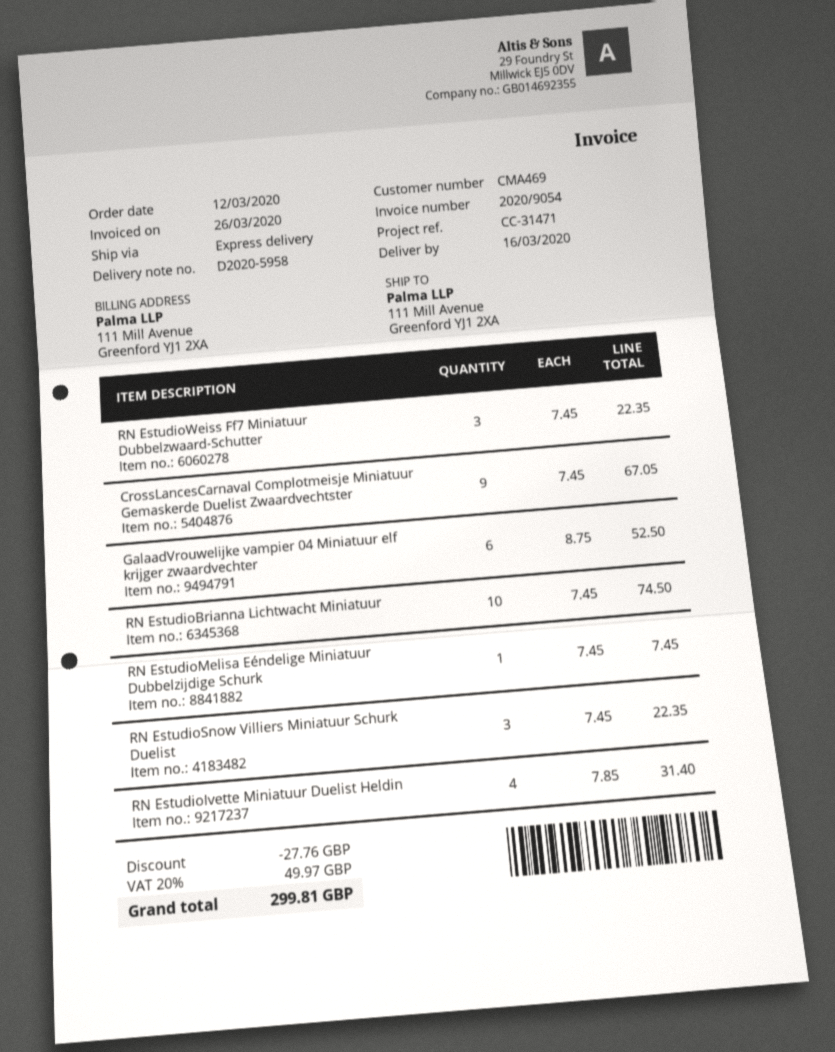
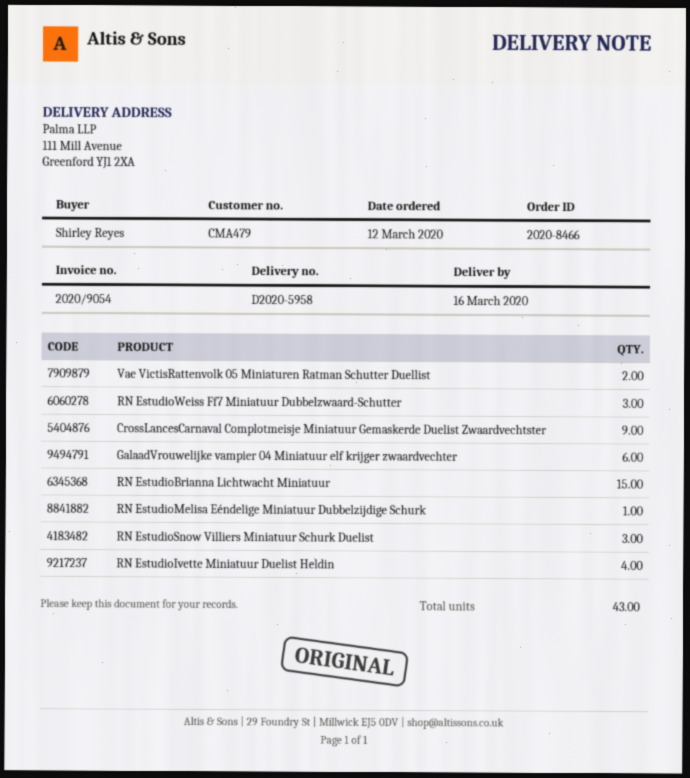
customer number: CMA469 -> CMA479
RN EstudioBrianna Lichtwacht Miniatuur: 10 -> 15
Vae VictisRattenvolk 05 Miniaturen Ratman Schutter Duellist: none -> 2

